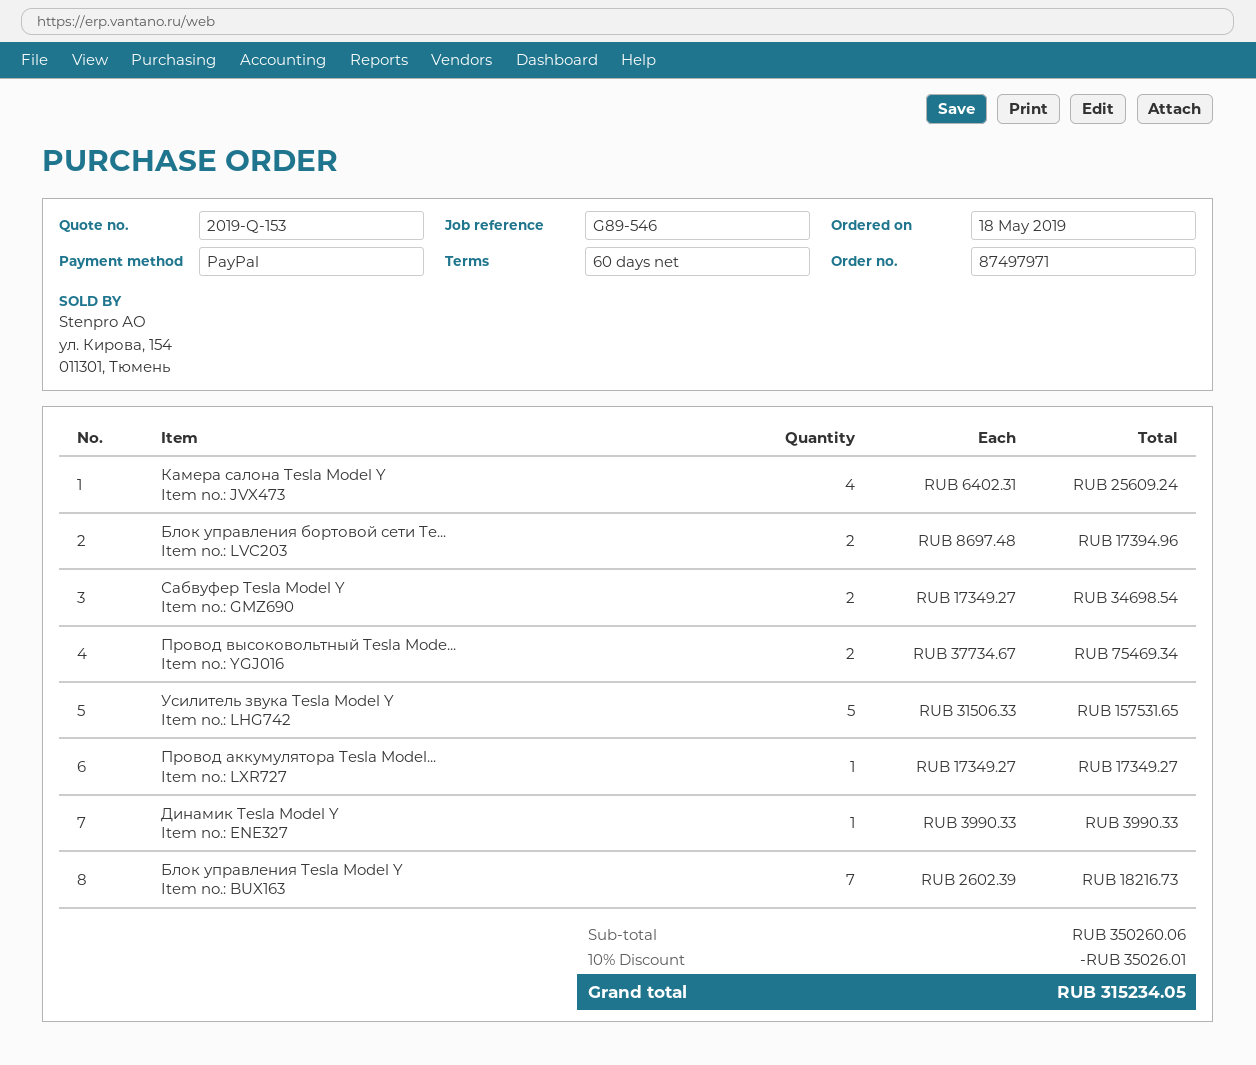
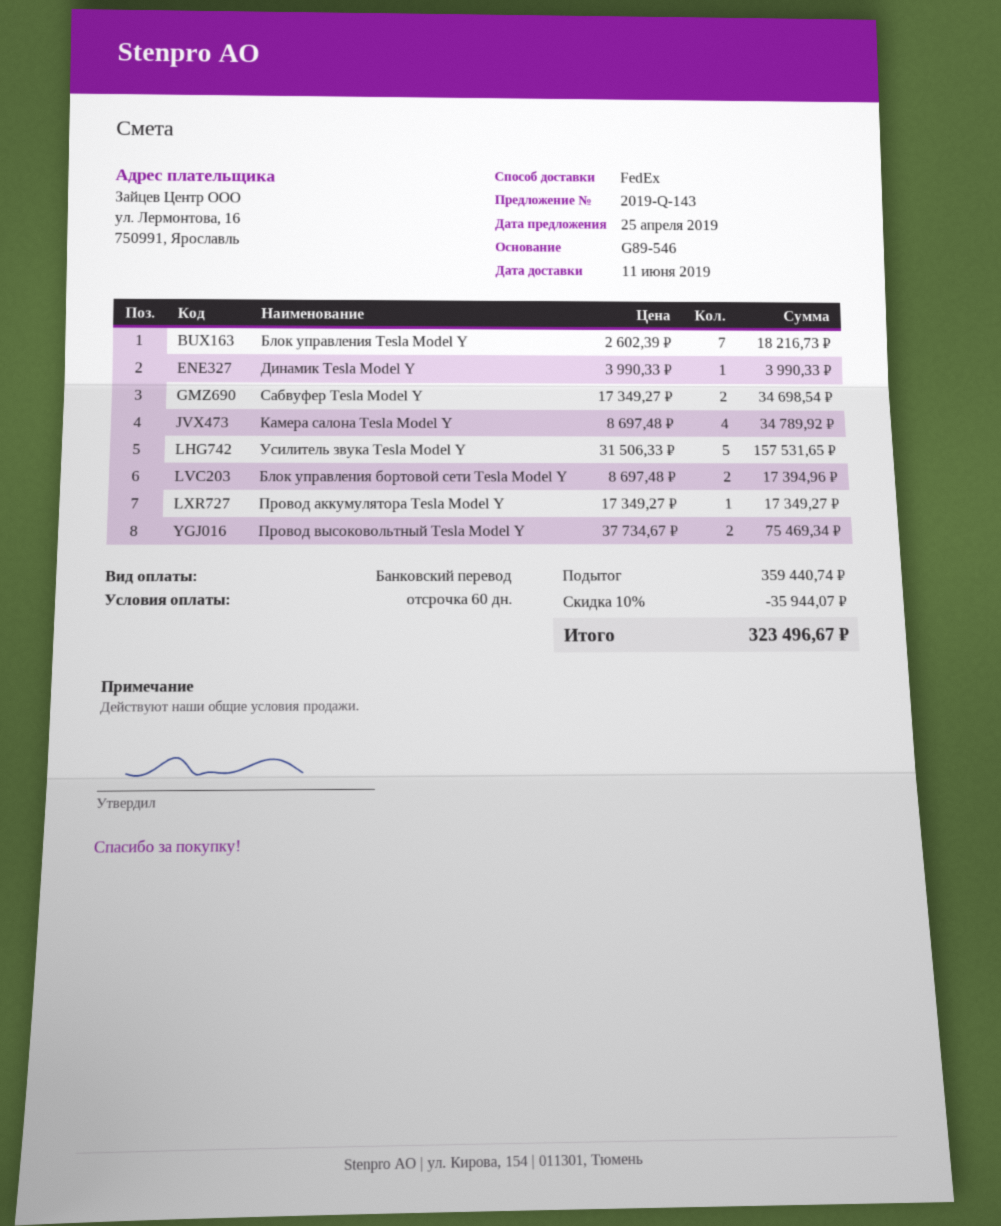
quote number: 2019-Q-153 -> 2019-Q-143
payment method: PayPal -> bank transfer
Камера салона Tesla Model Y: 4 x 6402.31 = 25609.24 -> 4 x 8697.48 = 34789.92
subtotal: 350260.06 -> 359440.74
discount: 10% = 35026.01 -> 10% = 35944.07
total: 315234.05 -> 323496.67

